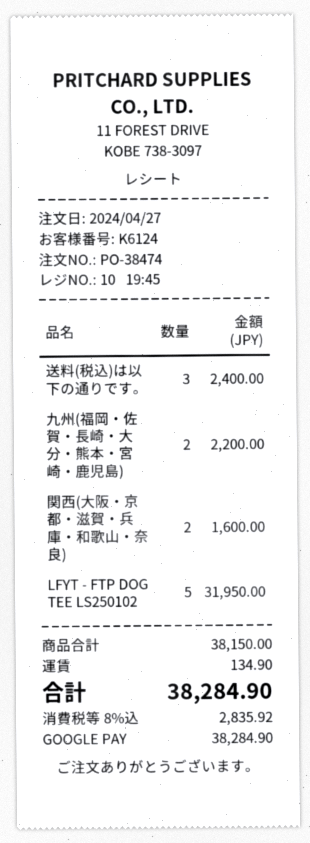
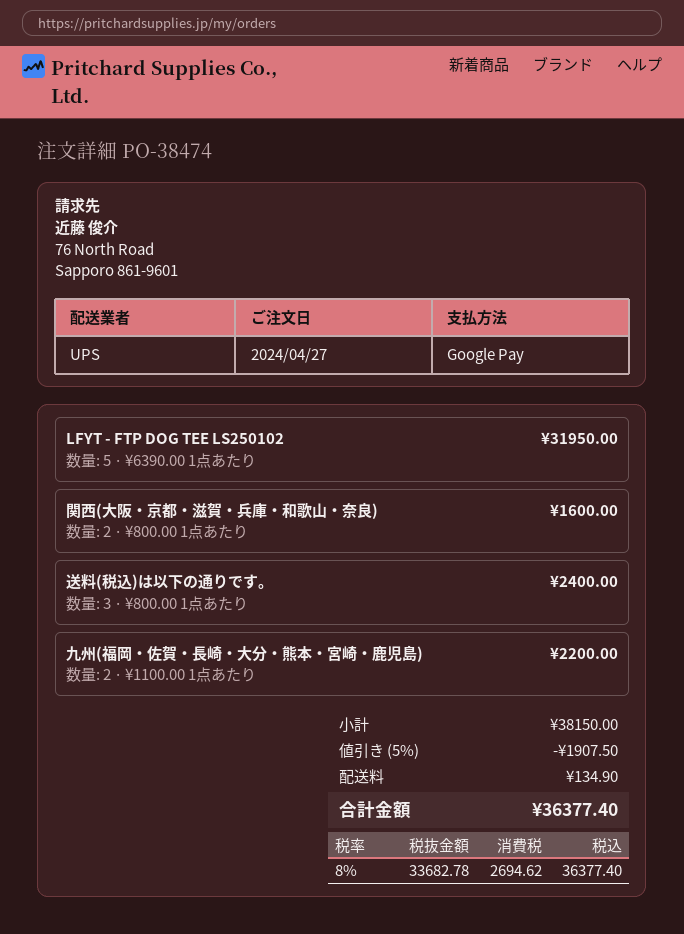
discount: none -> 5% = 1907.50
tax: 8% = 2835.92 -> 8% = 2694.62
total: 38284.90 -> 36377.40

